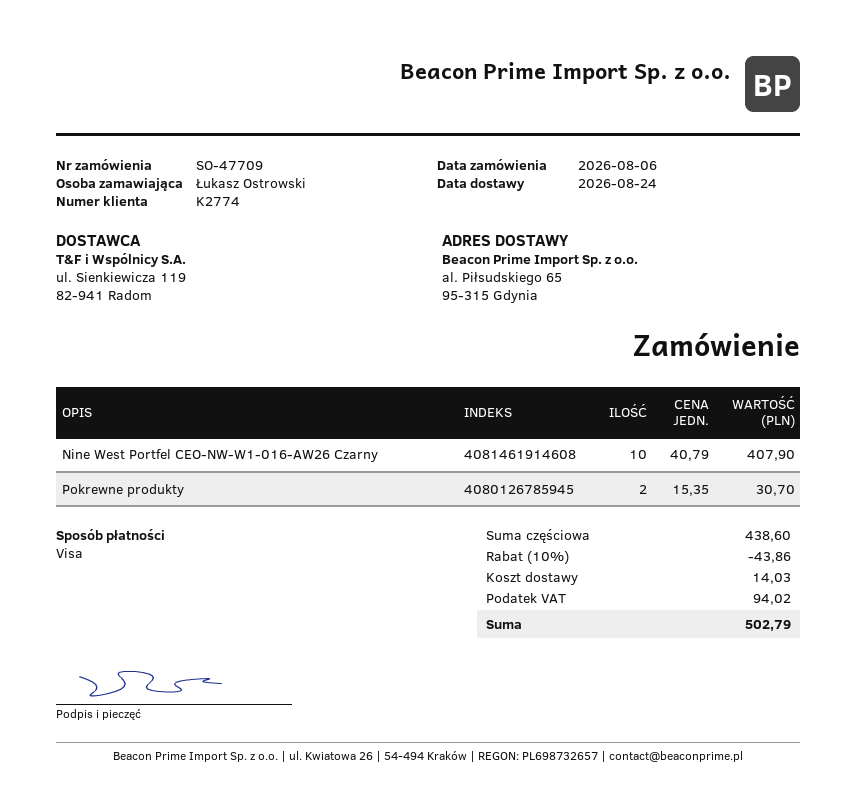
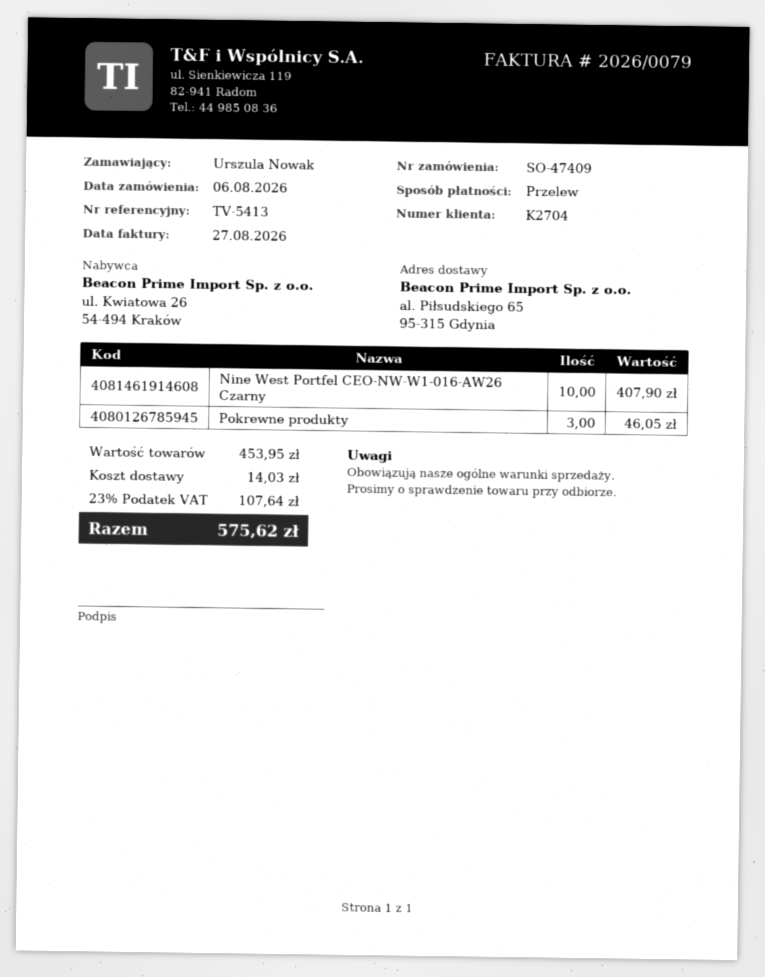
order number: SO-47709 -> SO-47409
customer number: K2774 -> K2704
ordered by: Łukasz Ostrowski -> Urszula Nowak
payment method: Visa -> bank transfer
Pokrewne produkty: 2 for 30.70 -> 3 for 46.05
subtotal: 438.60 -> 453.95
discount: 10% = 43.86 -> none
tax: 94.02 -> 107.64
total: 502.79 -> 575.62

